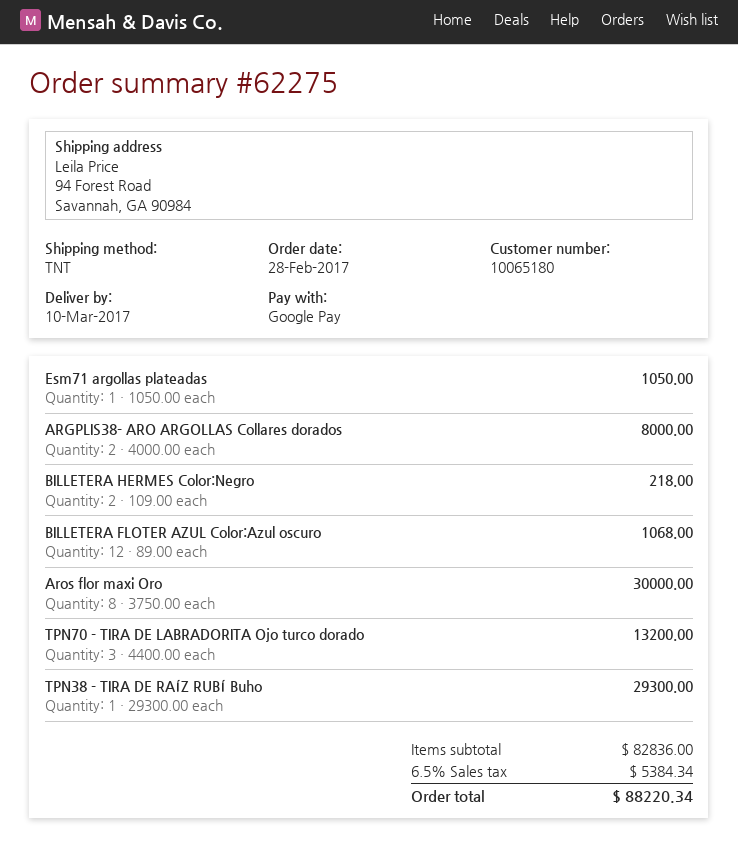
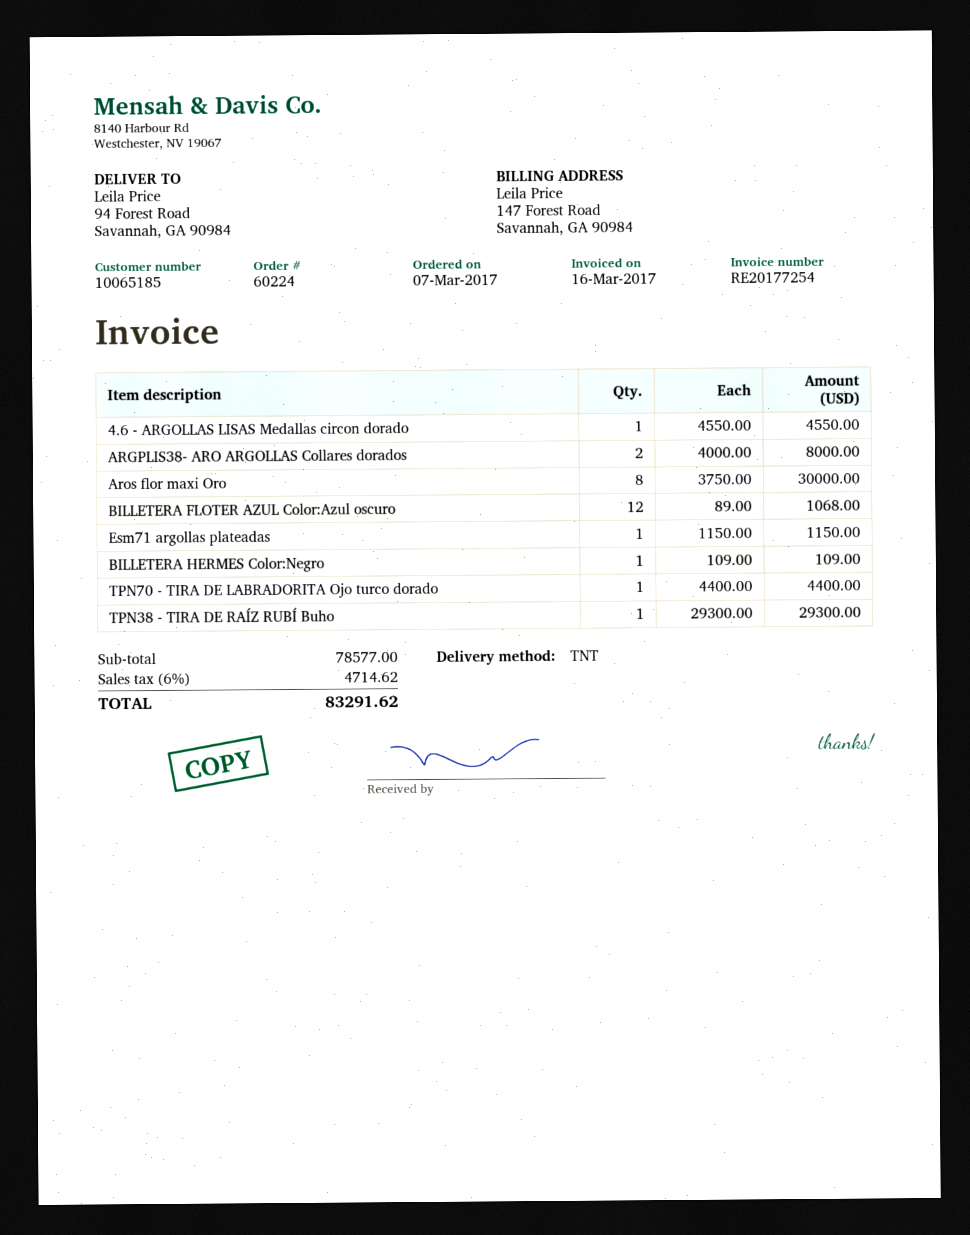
order number: 62275 -> 60224
order date: 2017-02-28 -> 2017-03-07
customer number: 10065180 -> 10065185
Esm71 argollas plateadas: 1 x 1050.00 = 1050.00 -> 1 x 1150.00 = 1150.00
BILLETERA HERMES Color:Negro: 2 x 109.00 = 218.00 -> 1 x 109.00 = 109.00
TPN70 - TIRA DE LABRADORITA Ojo turco dorado: 3 x 4400.00 = 13200.00 -> 1 x 4400.00 = 4400.00
4.6 - ARGOLLAS LISAS Medallas circon dorado: none -> 1 x 4550.00 = 4550.00
subtotal: 82836.00 -> 78577.00
tax: 6.5% = 5384.34 -> 6% = 4714.62
total: 88220.34 -> 83291.62

